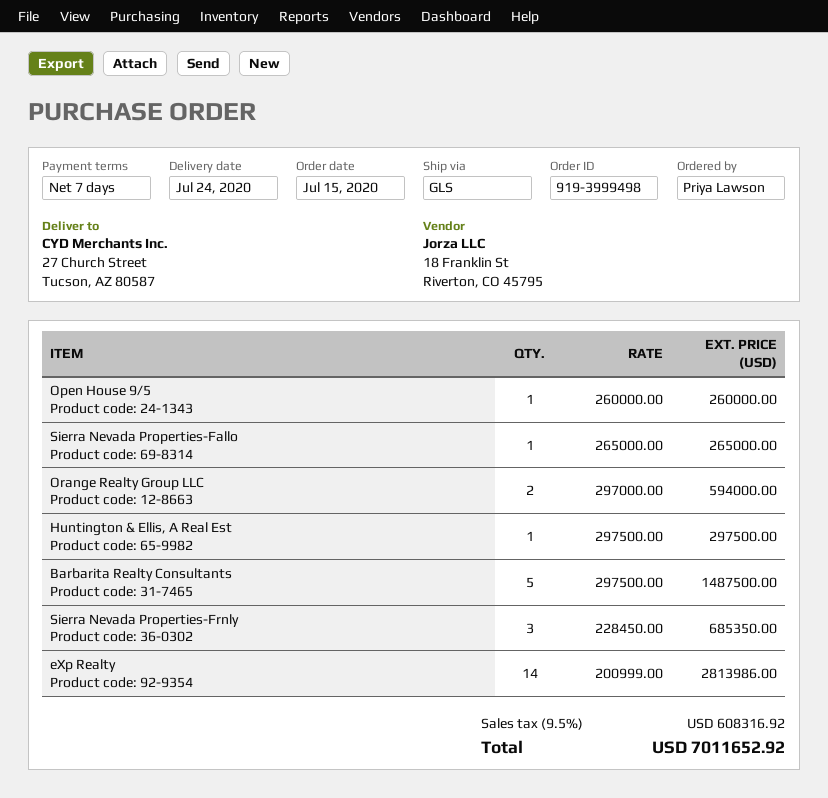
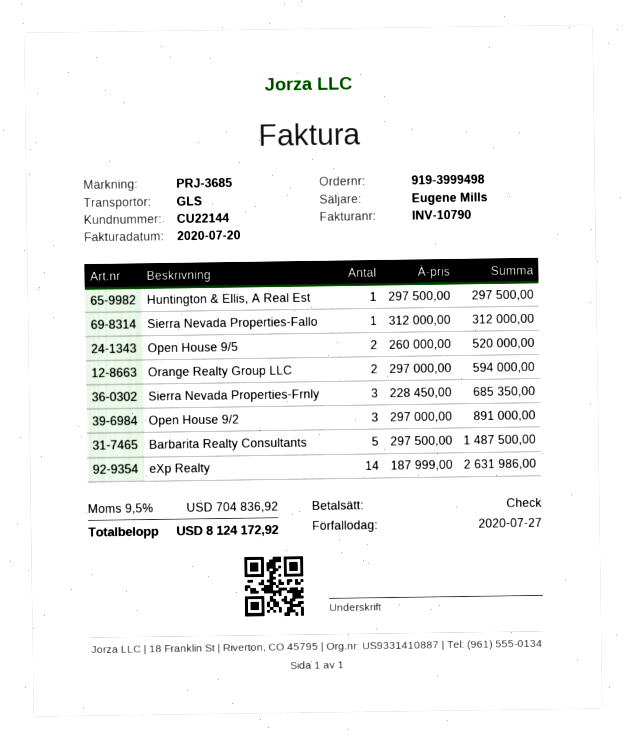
Open House 9/5: 1 x 260000.00 = 260000.00 -> 2 x 260000.00 = 520000.00
Sierra Nevada Properties-Fallo: 1 x 265000.00 = 265000.00 -> 1 x 312000.00 = 312000.00
eXp Realty: 14 x 200999.00 = 2813986.00 -> 14 x 187999.00 = 2631986.00
Open House 9/2: none -> 3 x 297000.00 = 891000.00
tax: 9.5% = 608316.92 -> 9.5% = 704836.92
total: 7011652.92 -> 8124172.92

